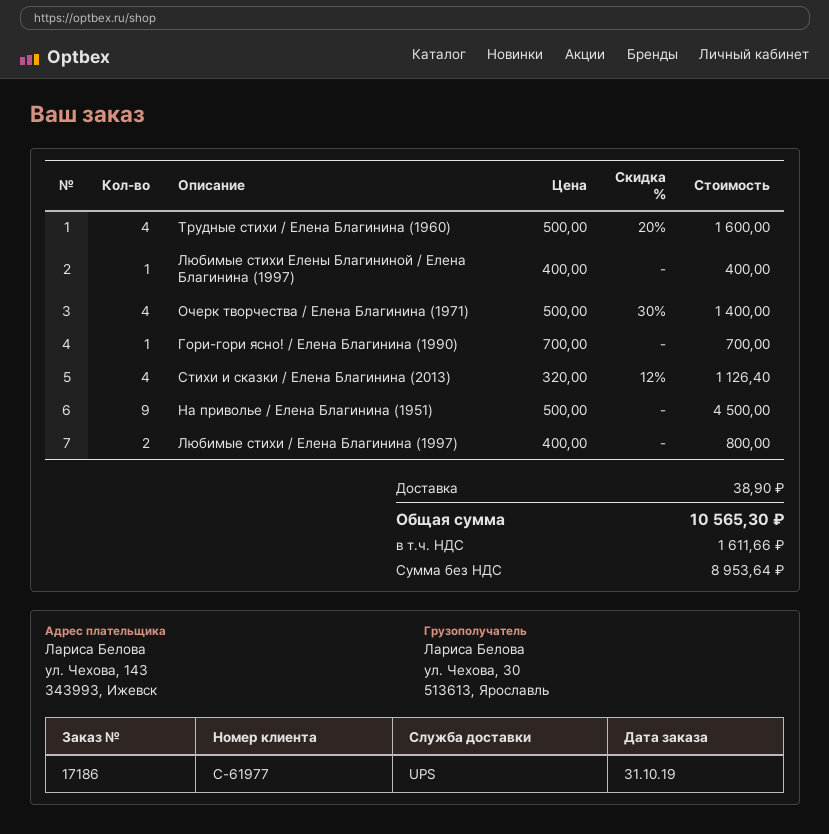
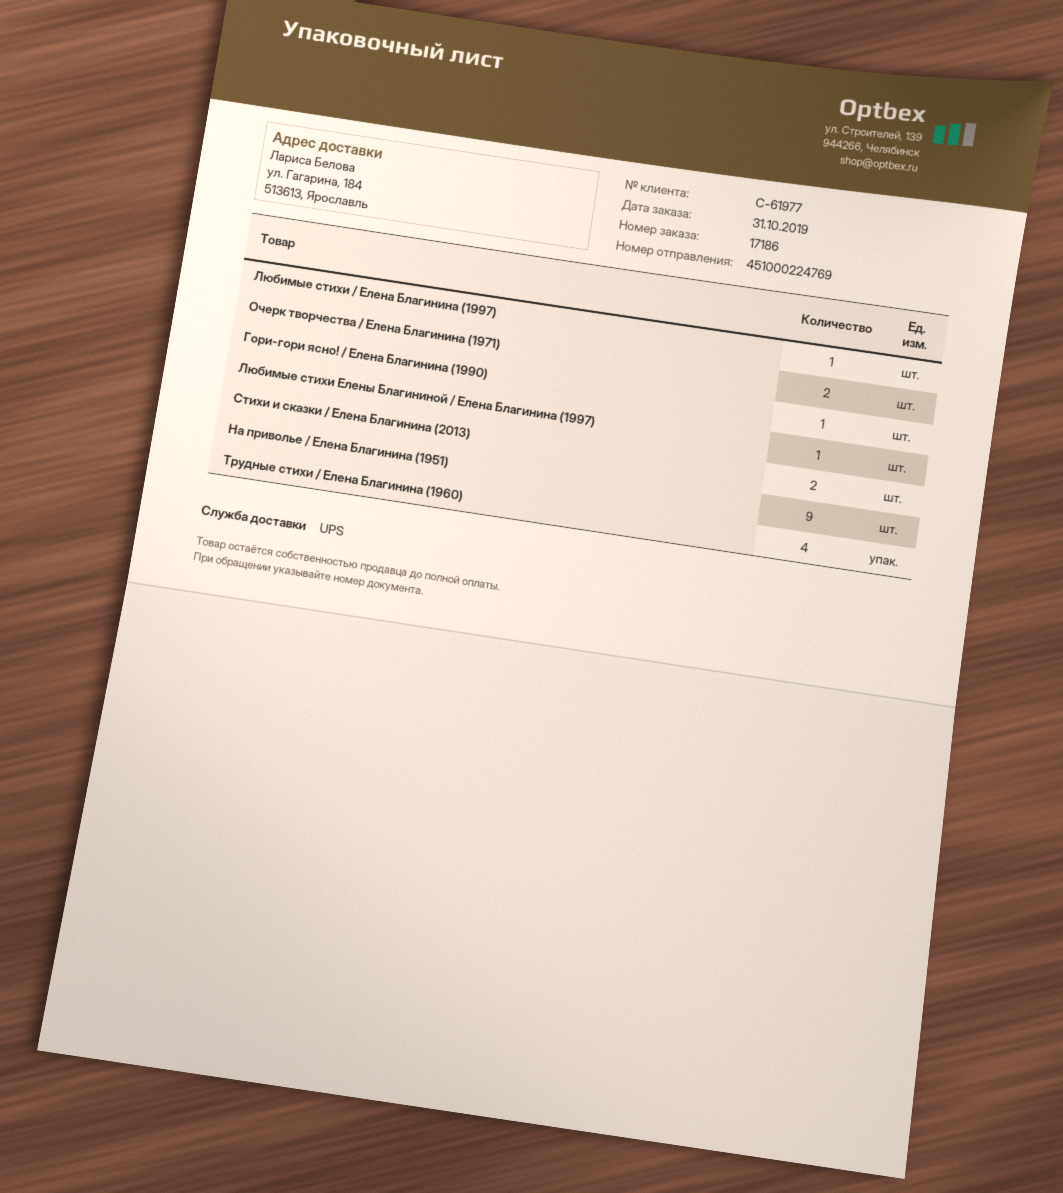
ship to: ул. Чехова, 30, 513613, Ярославль -> ул. Гагарина, 184, 513613, Ярославль
Очерк творчества / Елена Благинина (1971): 4 -> 2
Стихи и сказки / Елена Благинина (2013): 4 -> 2
Любимые стихи / Елена Благинина (1997): 2 -> 1

